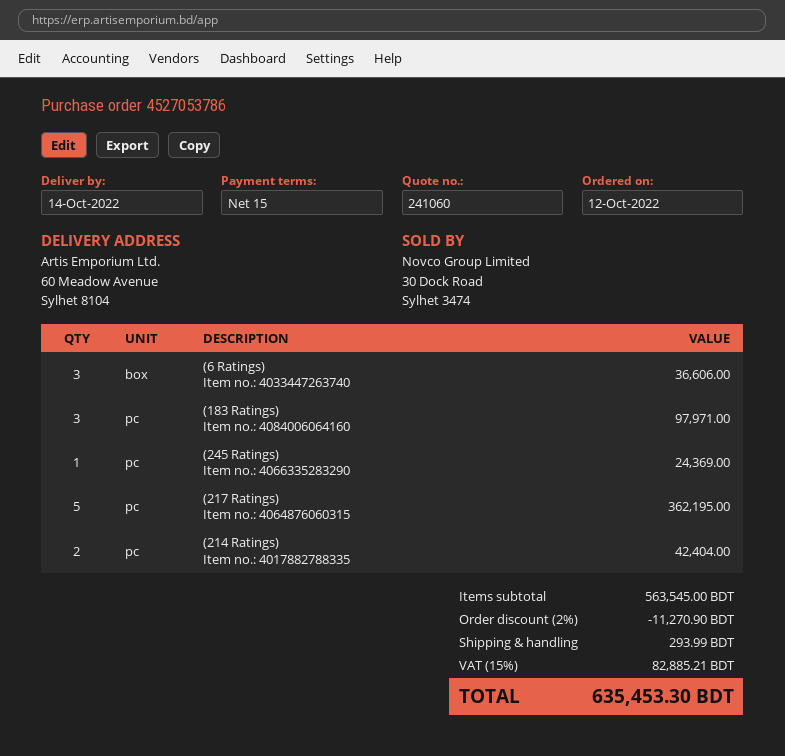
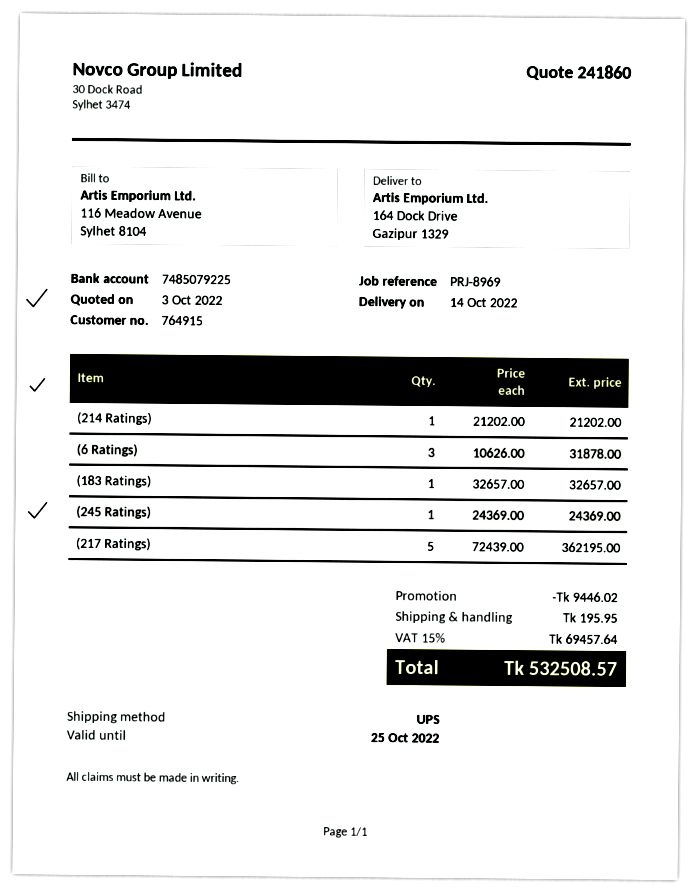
quote number: 241060 -> 241860
ship to: 60 Meadow Avenue, Sylhet 8104 -> 164 Dock Drive, Gazipur 1329
(6 Ratings): 3 for 36606.00 -> 3 for 31878.00
(183 Ratings): 3 for 97971.00 -> 1 for 32657.00
(214 Ratings): 2 for 42404.00 -> 1 for 21202.00
discount: 11270.90 -> 9446.02
shipping: 293.99 -> 195.95
tax: 15% = 82885.21 -> 15% = 69457.64
total: 635453.30 -> 532508.57

